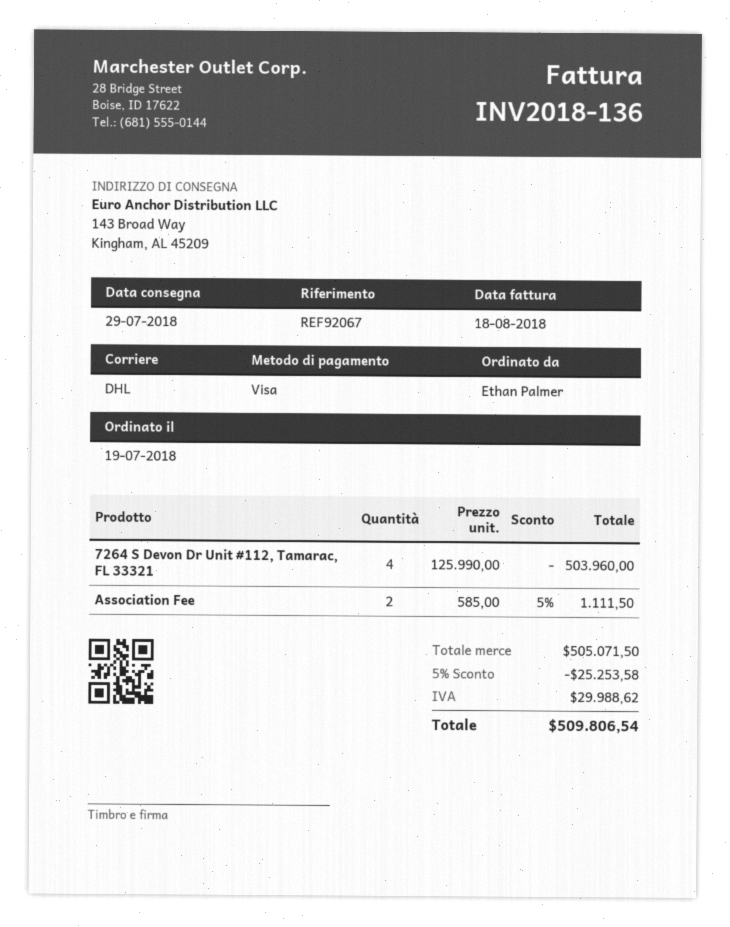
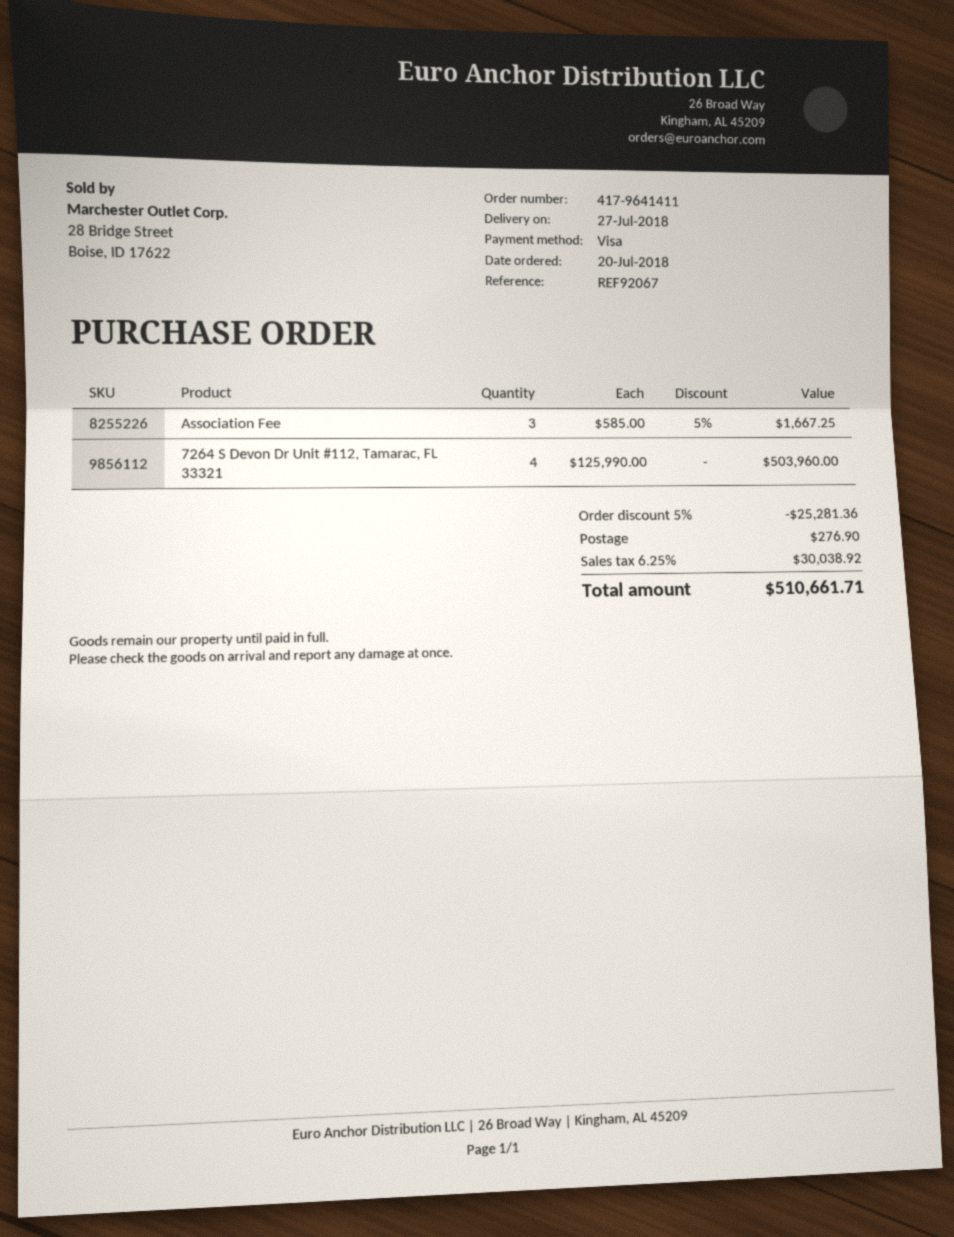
order date: 2018-07-19 -> 2018-07-20
delivery date: 2018-07-29 -> 2018-07-27
Association Fee: 2 x 585.00 - 5% = 1111.50 -> 3 x 585.00 - 5% = 1667.25
discount: 5% = 25253.58 -> 5% = 25281.36
shipping: none -> 276.90
tax: 29988.62 -> 30038.92
total: 509806.54 -> 510661.71

